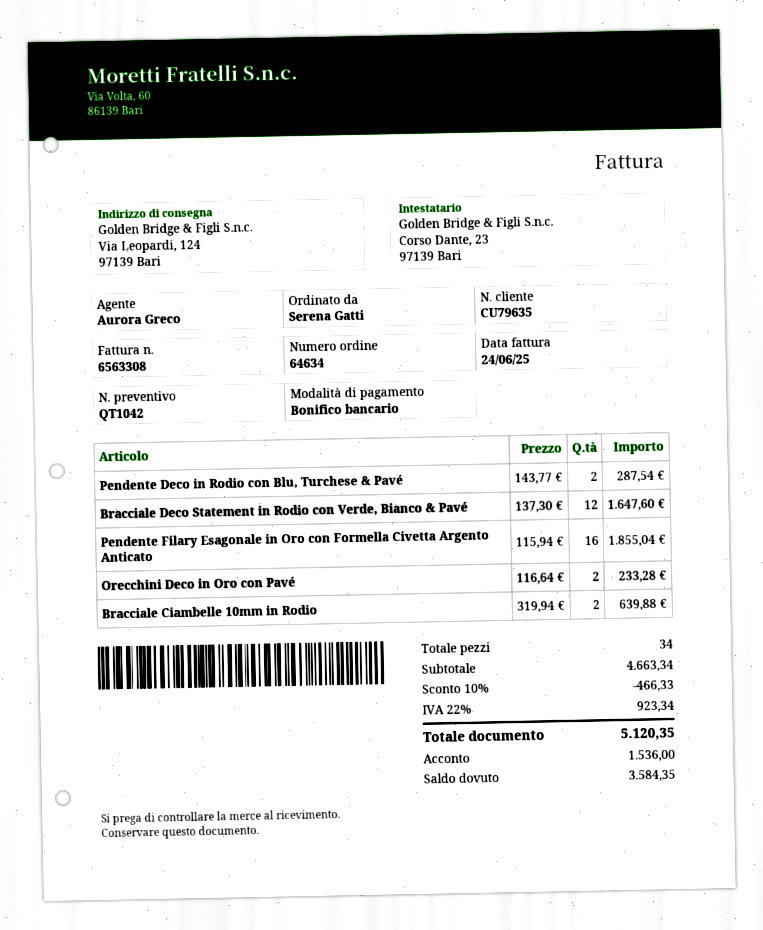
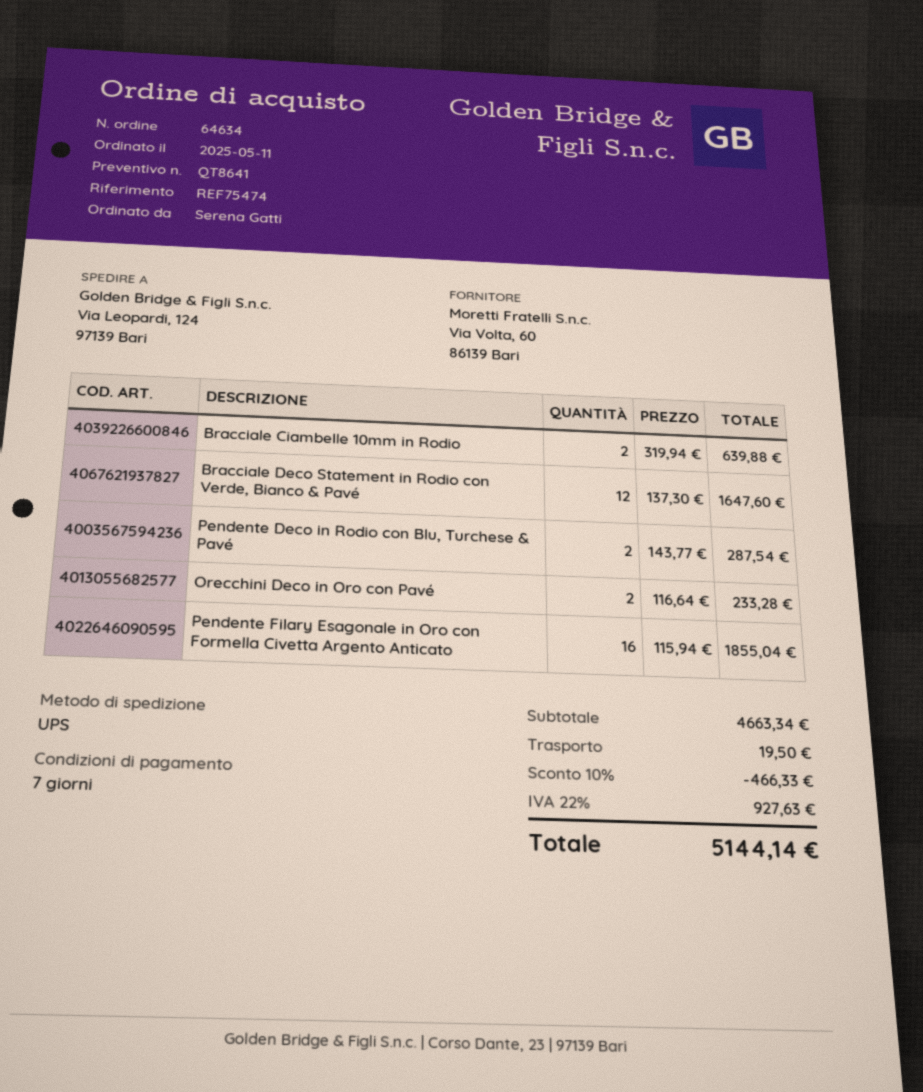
quote number: QT1042 -> QT8641
shipping: none -> 19.50
tax: 22% = 923.34 -> 22% = 927.63
total: 5120.35 -> 5144.14

